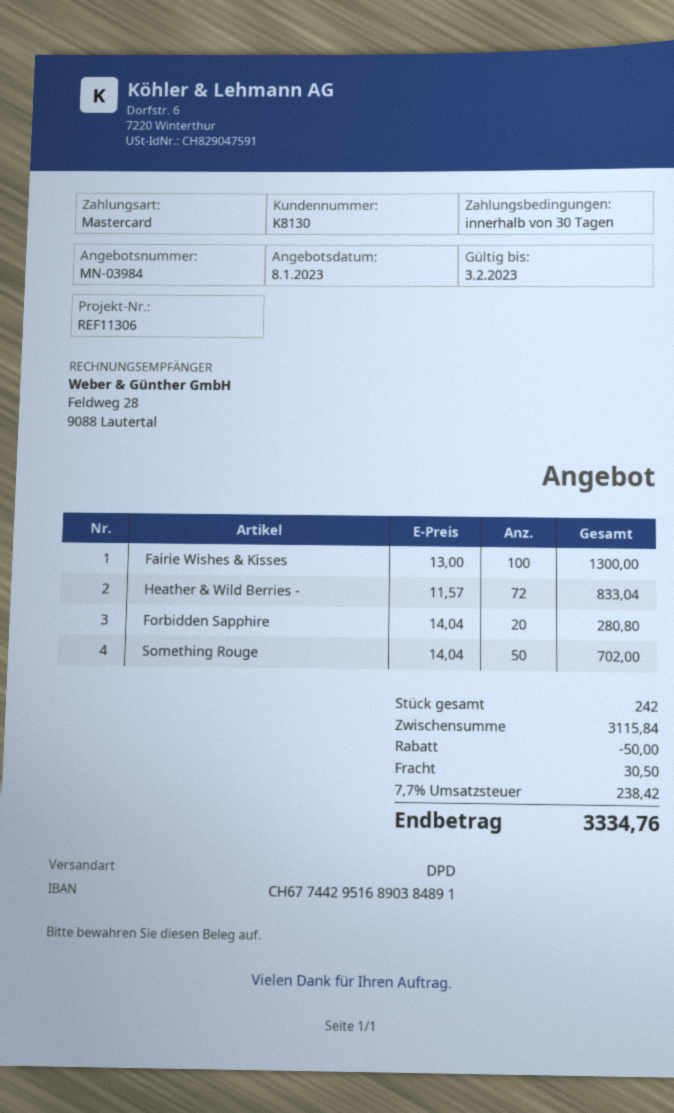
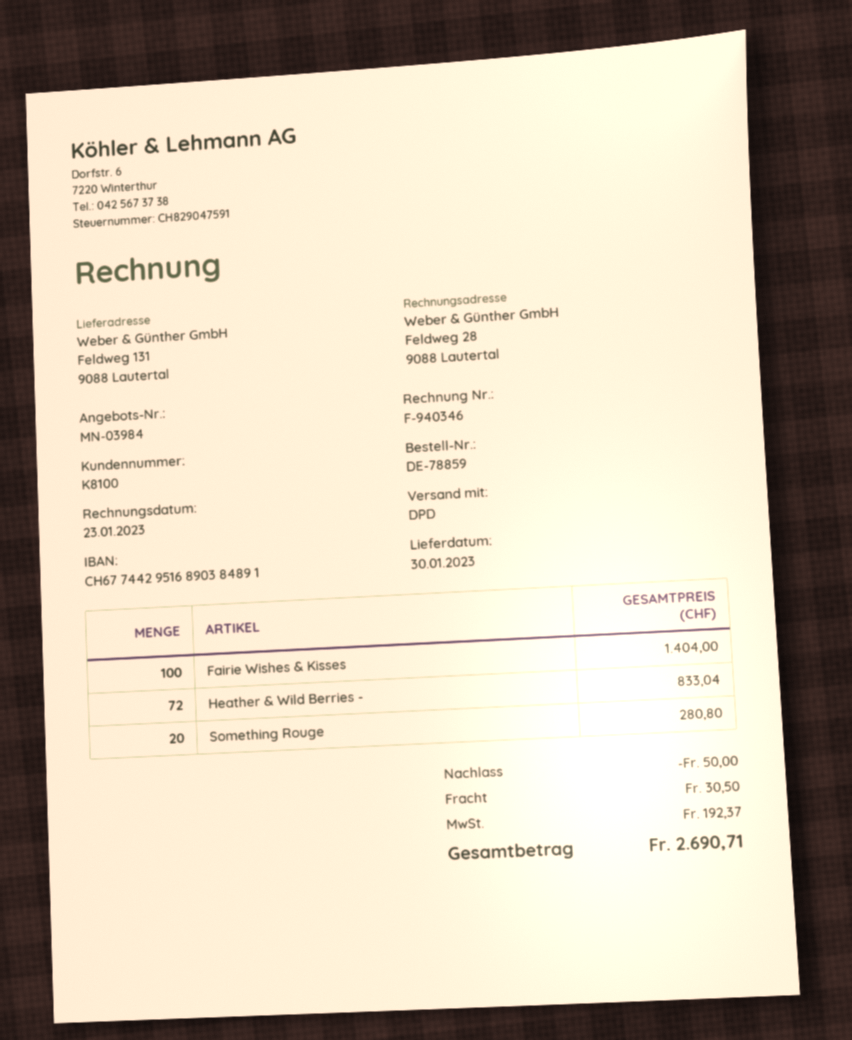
customer number: K8130 -> K8100
Fairie Wishes & Kisses: 100 for 1300.00 -> 100 for 1404.00
Forbidden Sapphire: 20 for 280.80 -> none
Something Rouge: 50 for 702.00 -> 20 for 280.80
tax: 238.42 -> 192.37
total: 3334.76 -> 2690.71

